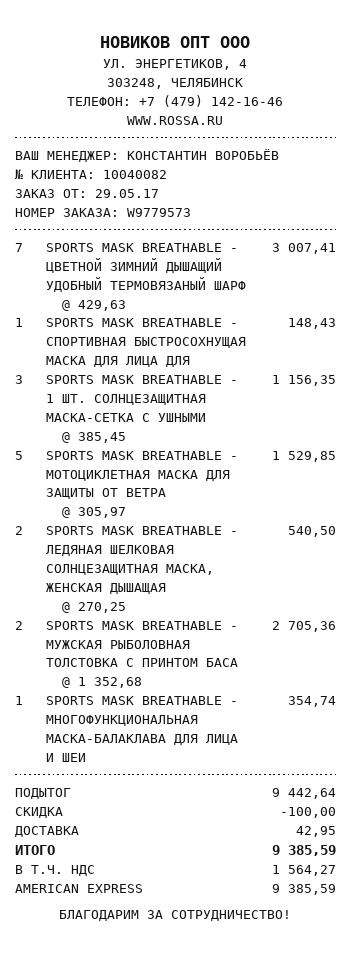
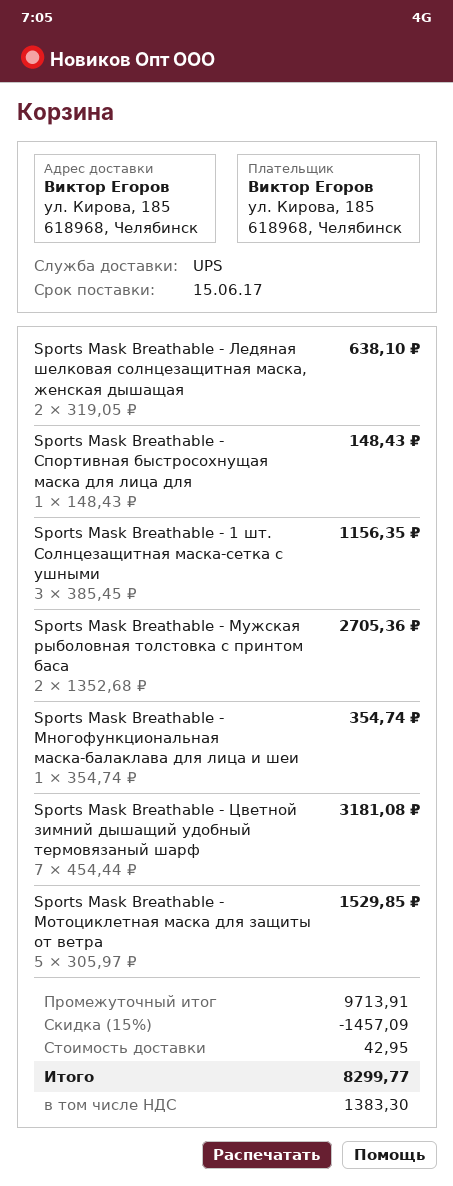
SPORTS MASK BREATHABLE - ЦВЕТНОЙ ЗИМНИЙ ДЫШАЩИЙ УДОБНЫЙ ТЕРМОВЯЗАНЫЙ ШАРФ: 7 x 429.63 = 3007.41 -> 7 x 454.44 = 3181.08
SPORTS MASK BREATHABLE - ЛЕДЯНАЯ ШЕЛКОВАЯ СОЛНЦЕЗАЩИТНАЯ МАСКА, ЖЕНСКАЯ ДЫШАЩАЯ: 2 x 270.25 = 540.50 -> 2 x 319.05 = 638.10
subtotal: 9442.64 -> 9713.91
discount: 100.00 -> 1457.09
tax: 1564.27 -> 1383.30
total: 9385.59 -> 8299.77

